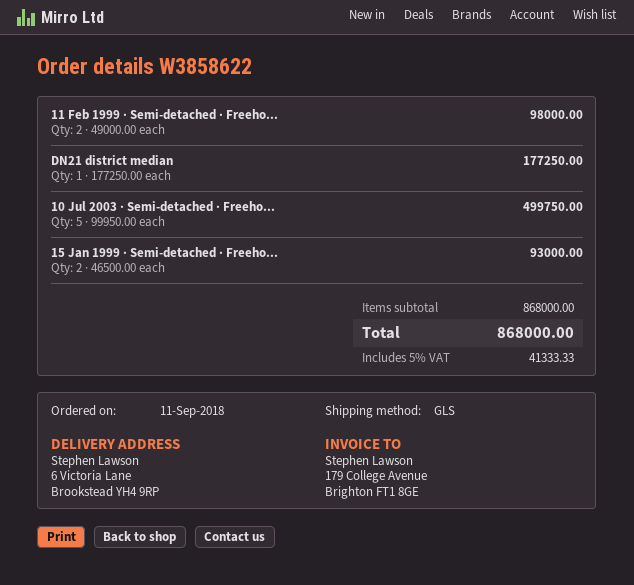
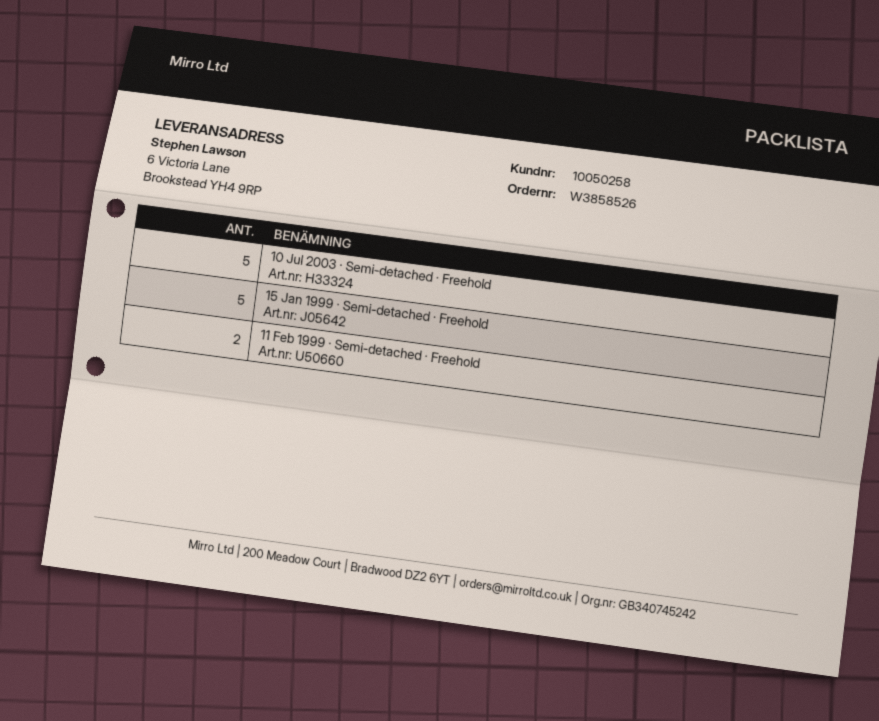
order number: W3858622 -> W3858526
DN21 district median: 1 -> none
15 Jan 1999 · Semi-detached · Freeho...: 2 -> 5

